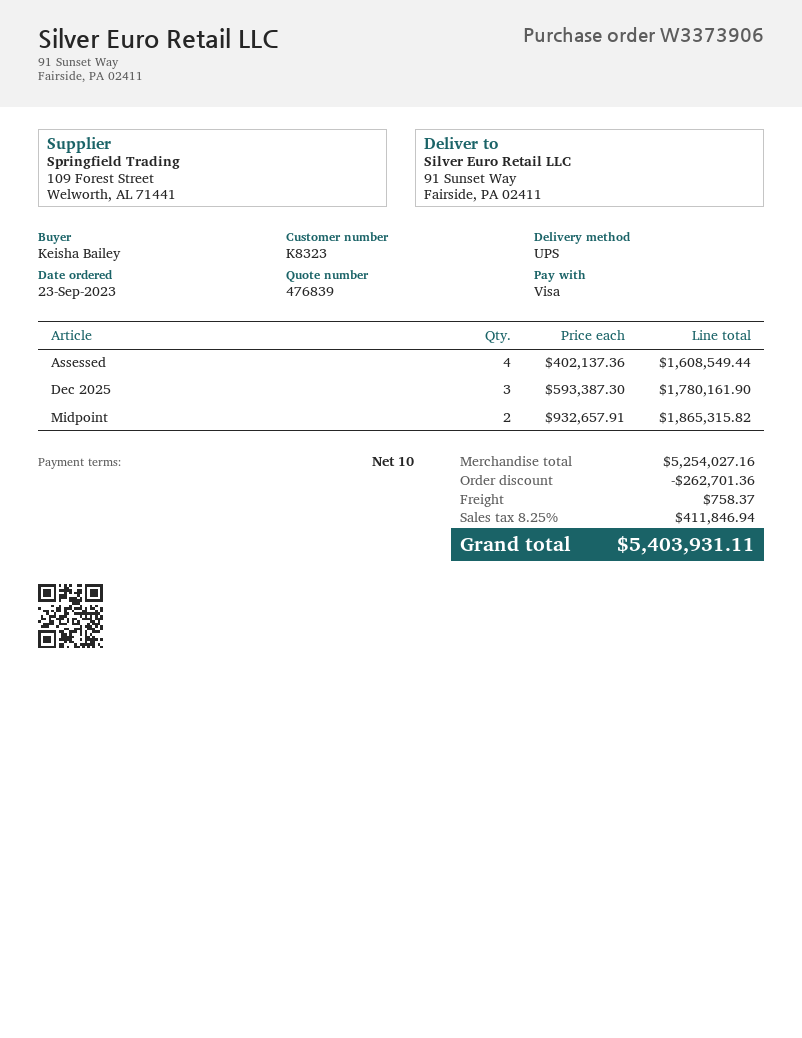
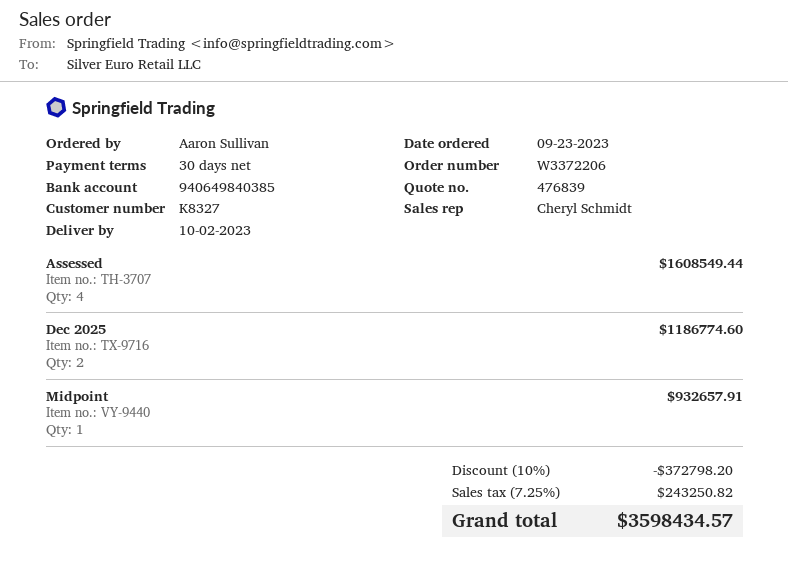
order number: W3373906 -> W3372206
payment terms: 10 days -> 30 days
customer number: K8323 -> K8327
ordered by: Keisha Bailey -> Aaron Sullivan
Dec 2025: 3 for 1780161.90 -> 2 for 1186774.60
Midpoint: 2 for 1865315.82 -> 1 for 932657.91
discount: 262701.36 -> 372798.20
shipping: 758.37 -> none
tax: 8.25% = 411846.94 -> 7.25% = 243250.82
total: 5403931.11 -> 3598434.57

